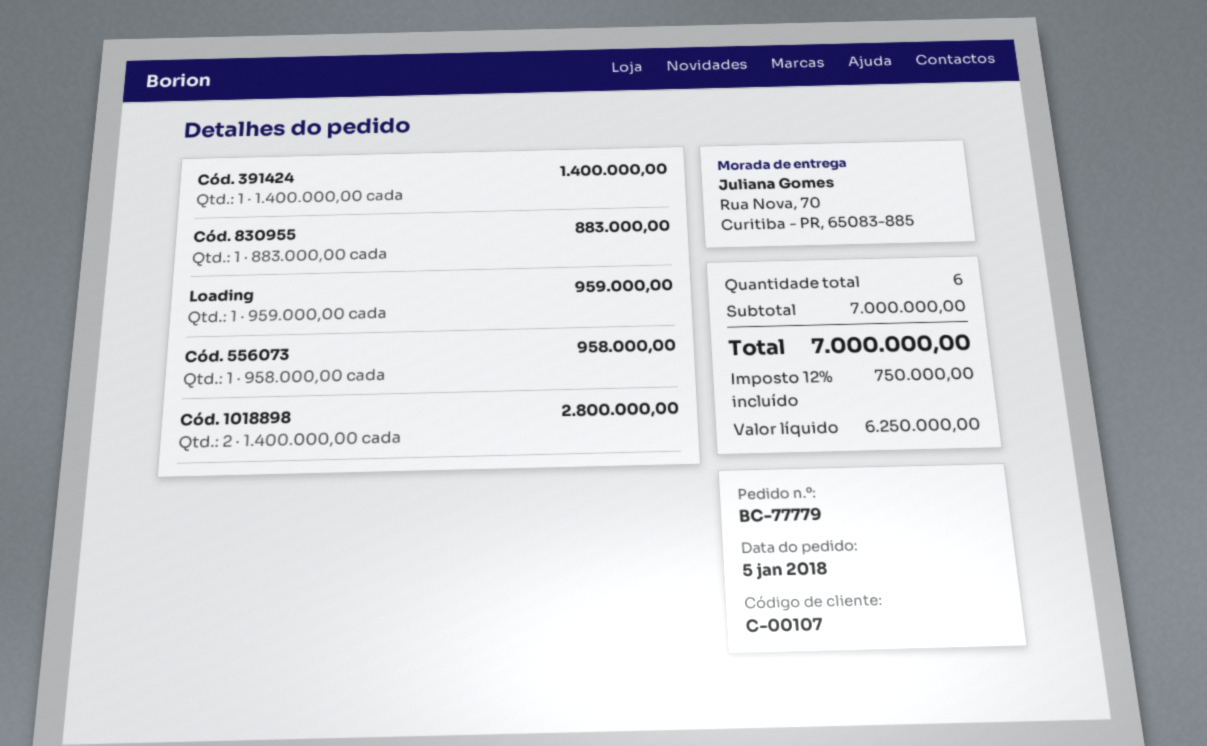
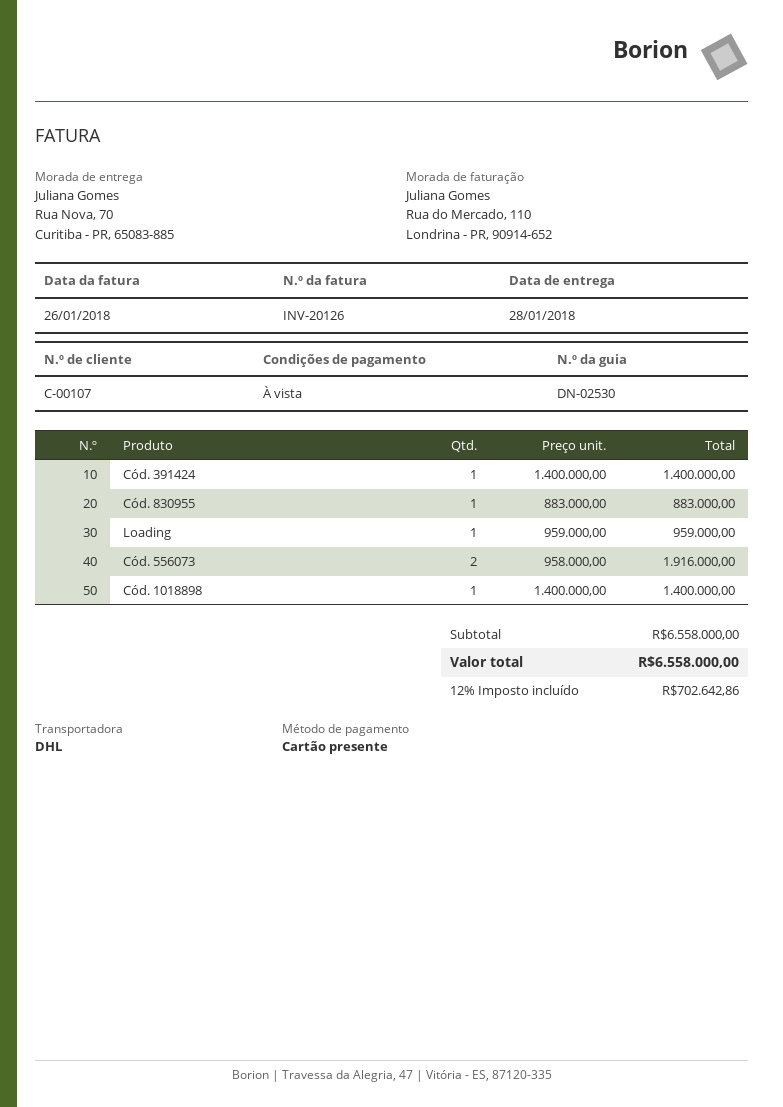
Cód. 556073: 1 x 958000.00 = 958000.00 -> 2 x 958000.00 = 1916000.00
Cód. 1018898: 2 x 1400000.00 = 2800000.00 -> 1 x 1400000.00 = 1400000.00
subtotal: 7000000.00 -> 6558000.00
tax: 12% = 750000.00 -> 12% = 702642.86
total: 7000000.00 -> 6558000.00

